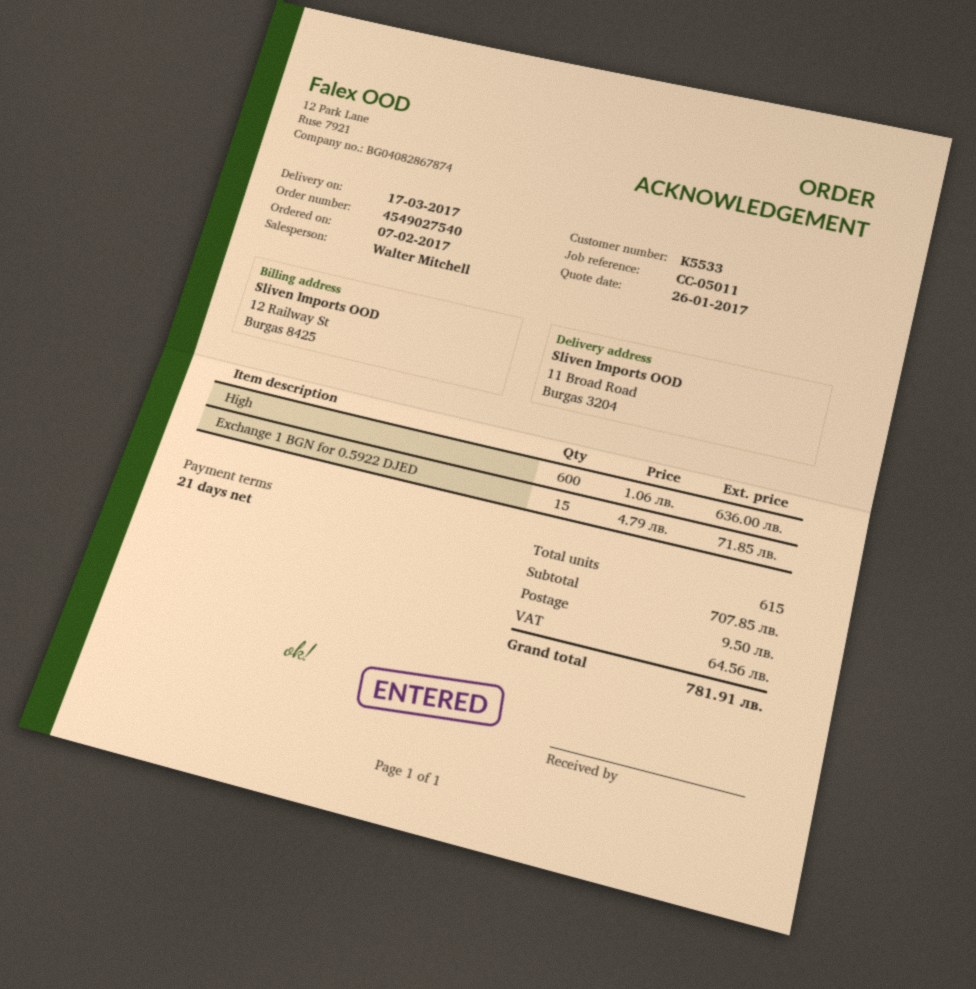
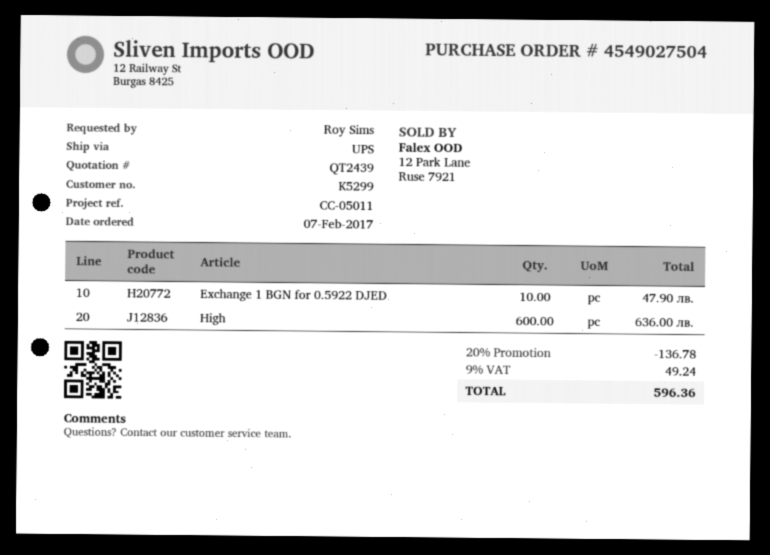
order number: 4549027540 -> 4549027504
customer number: K5533 -> K5299
Exchange 1 BGN for 0.5922 DJED: 15 for 71.85 -> 10 for 47.90
discount: none -> 20% = 136.78
shipping: 9.50 -> none
tax: 64.56 -> 49.24
total: 781.91 -> 596.36

